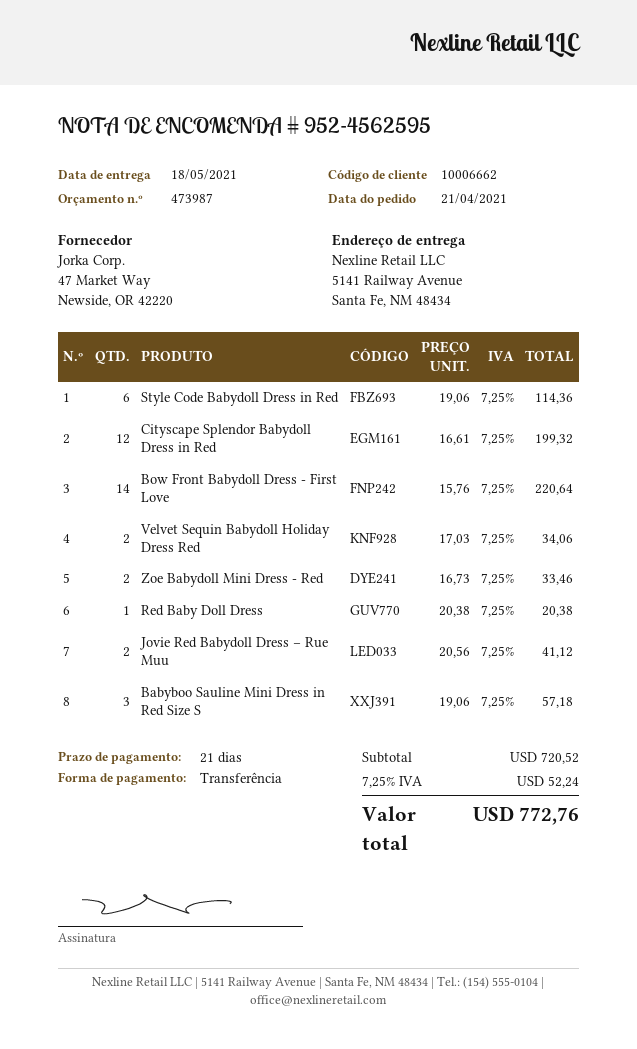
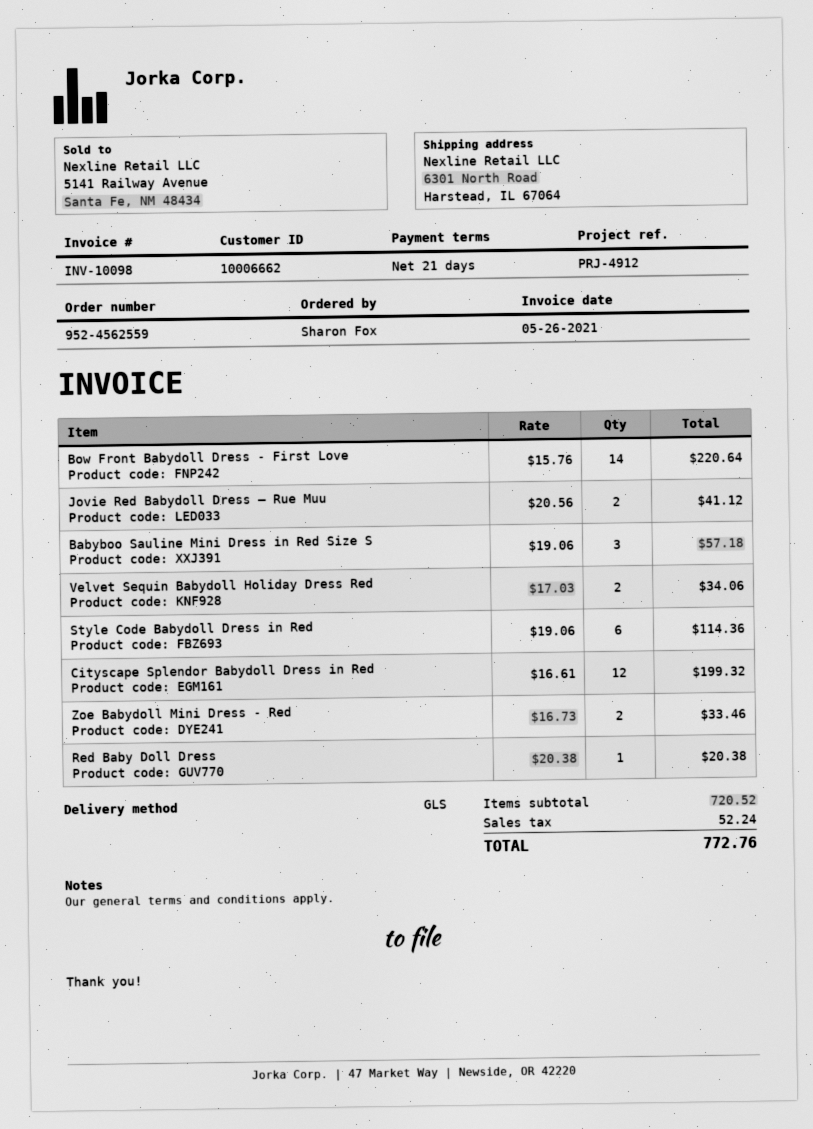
order number: 952-4562595 -> 952-4562559
ship to: 5141 Railway Avenue, Santa Fe, NM 48434 -> 6301 North Road, Harstead, IL 67064

